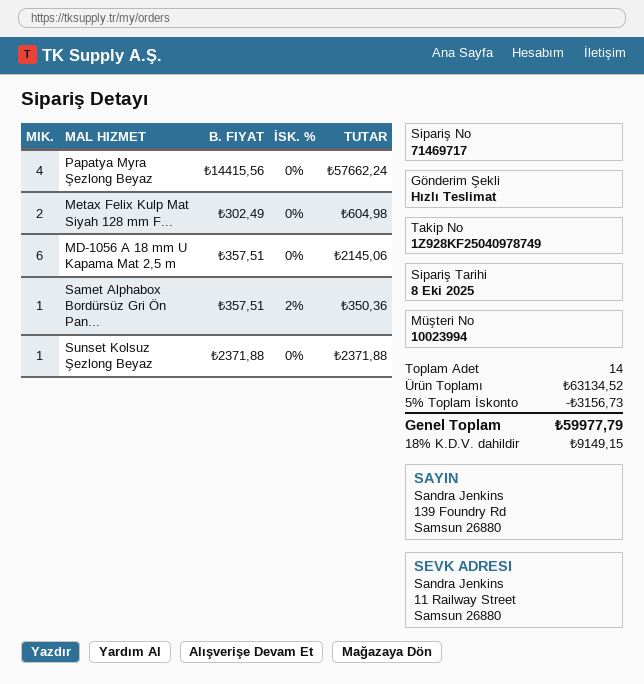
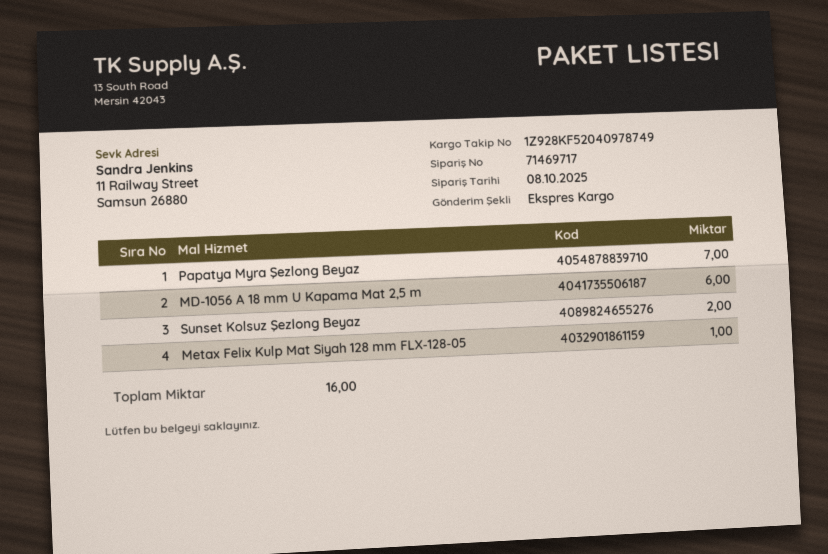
tracking number: 1Z928KF25040978749 -> 1Z928KF52040978749
Papatya Myra Şezlong Beyaz: 4 -> 7
Metax Felix Kulp Mat Siyah 128 mm F...: 2 -> 1
Samet Alphabox Bordürsüz Gri Ön Pan...: 1 -> none
Sunset Kolsuz Şezlong Beyaz: 1 -> 2
total quantity: 14 -> 16

